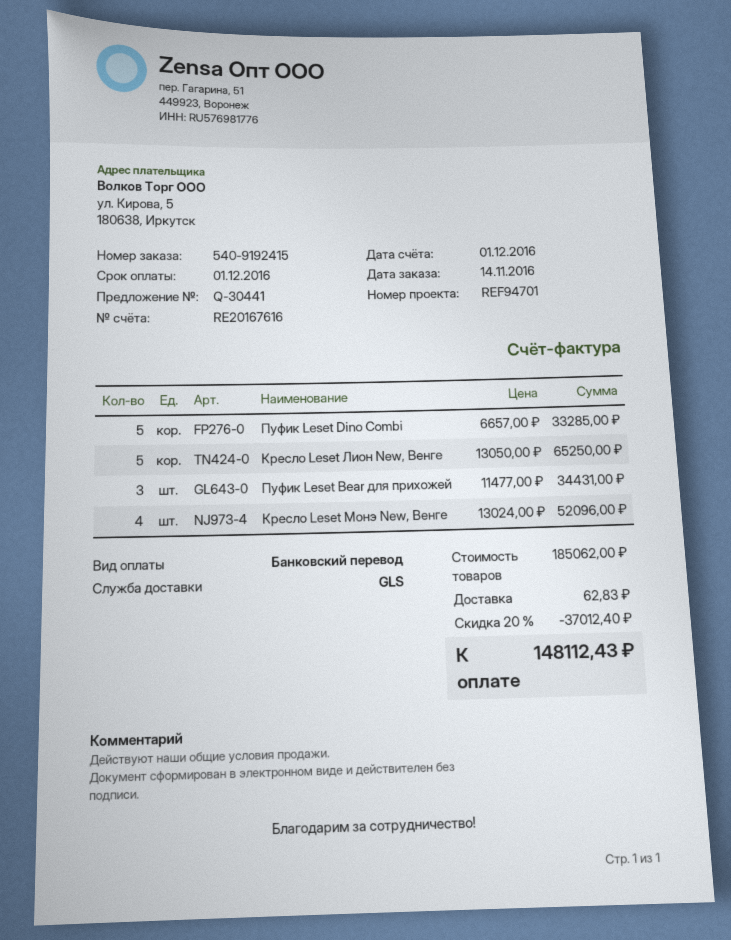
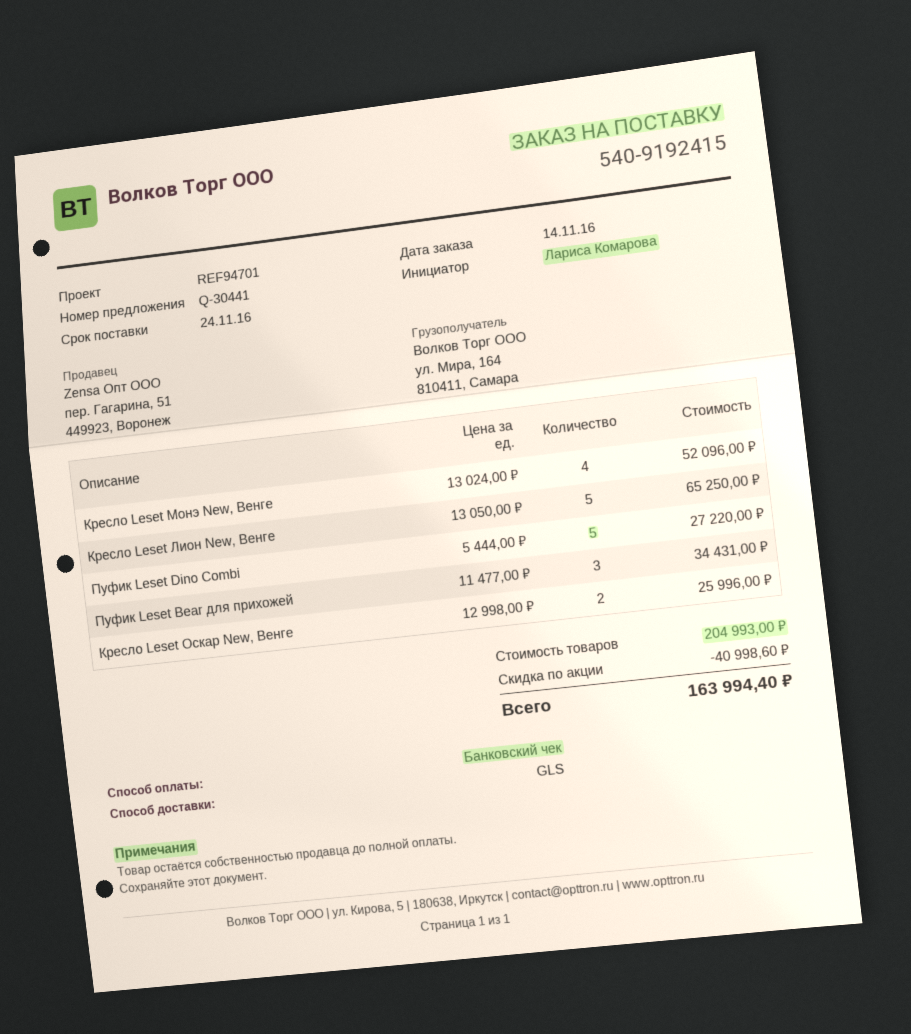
payment method: bank transfer -> cheque
Пуфик Leset Dino Combi: 5 x 6657.00 = 33285.00 -> 5 x 5444.00 = 27220.00
Кресло Leset Оскар New, Венге: none -> 2 x 12998.00 = 25996.00
subtotal: 185062.00 -> 204993.00
discount: 37012.40 -> 40998.60
shipping: 62.83 -> none
total: 148112.43 -> 163994.40

